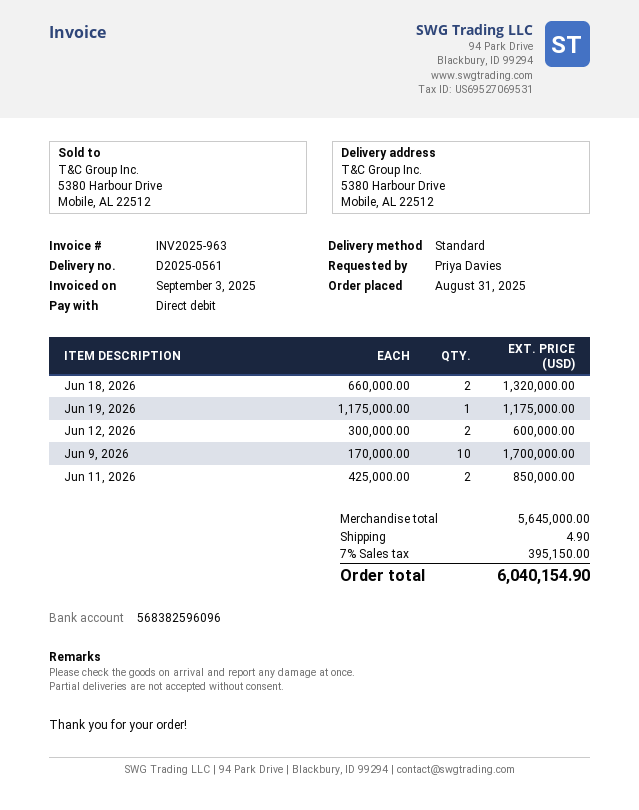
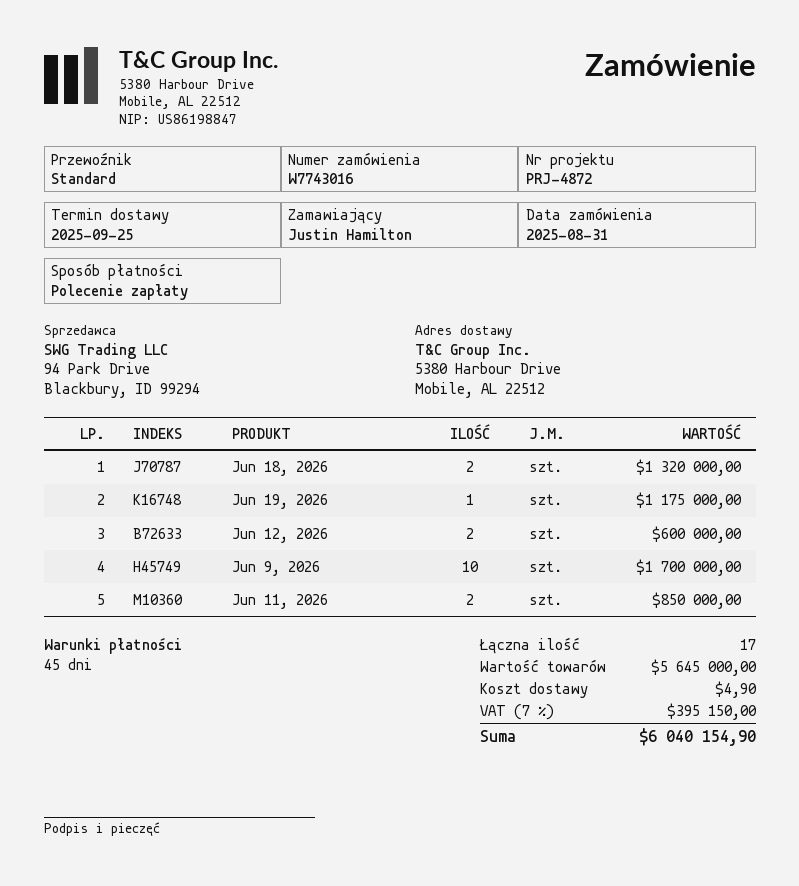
ordered by: Priya Davies -> Justin Hamilton

